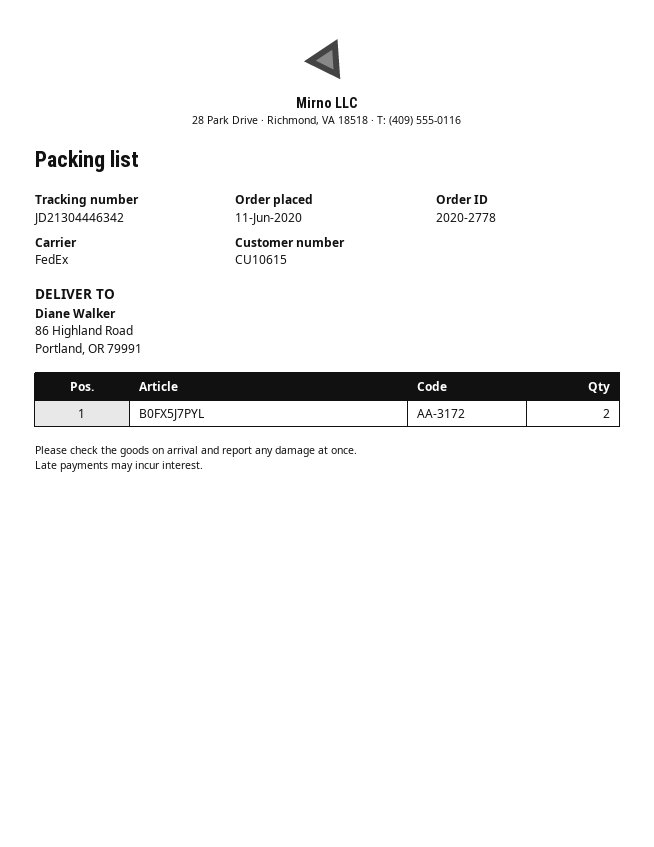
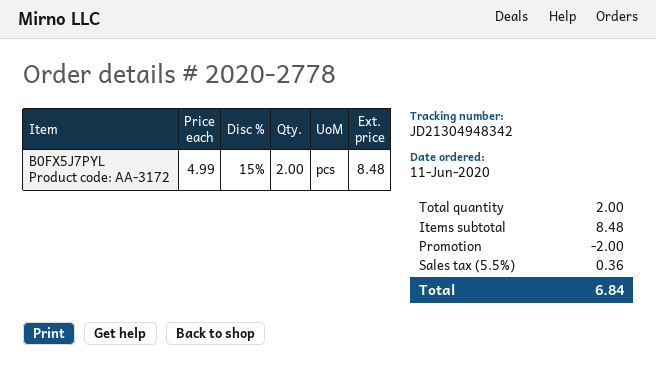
tracking number: JD21304446342 -> JD21304948342

